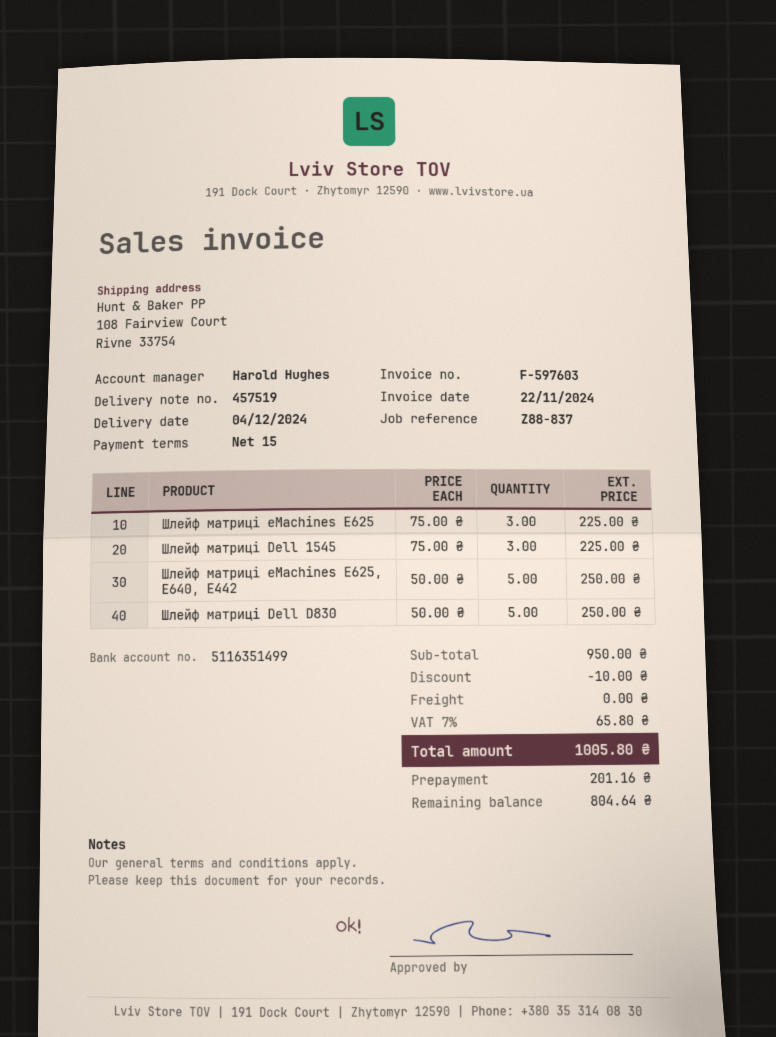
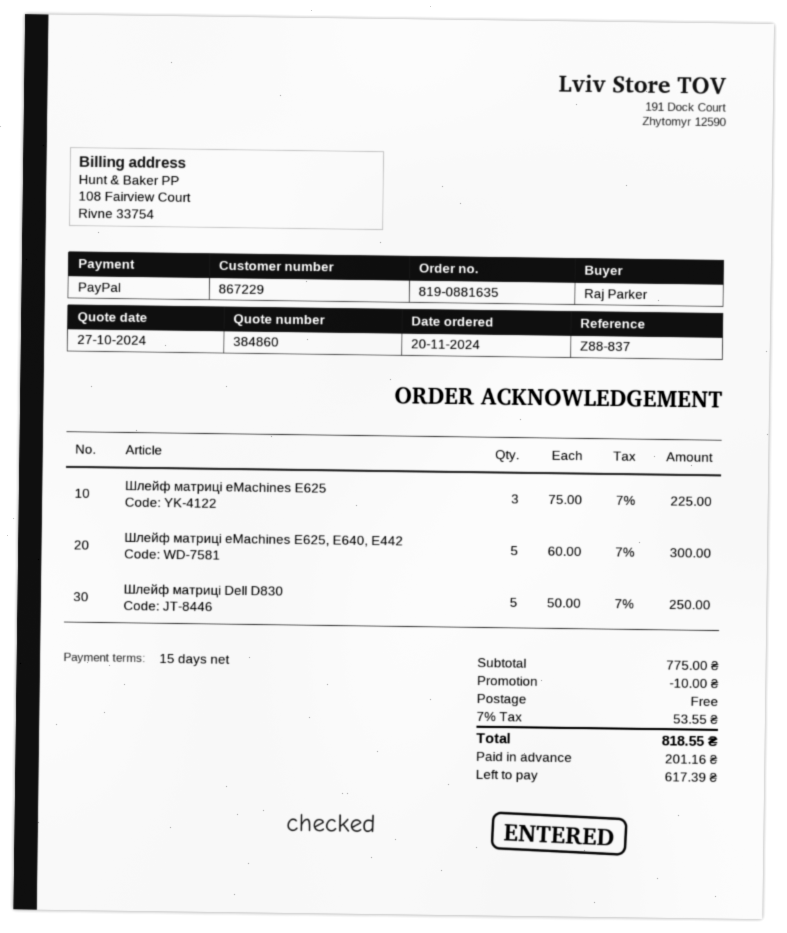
Шлейф матриці Dell 1545: 3 x 75.00 = 225.00 -> none
Шлейф матриці eMachines E625, E640, E442: 5 x 50.00 = 250.00 -> 5 x 60.00 = 300.00
subtotal: 950.00 -> 775.00
tax: 7% = 65.80 -> 7% = 53.55
total: 1005.80 -> 818.55
balance: 804.64 -> 617.39

